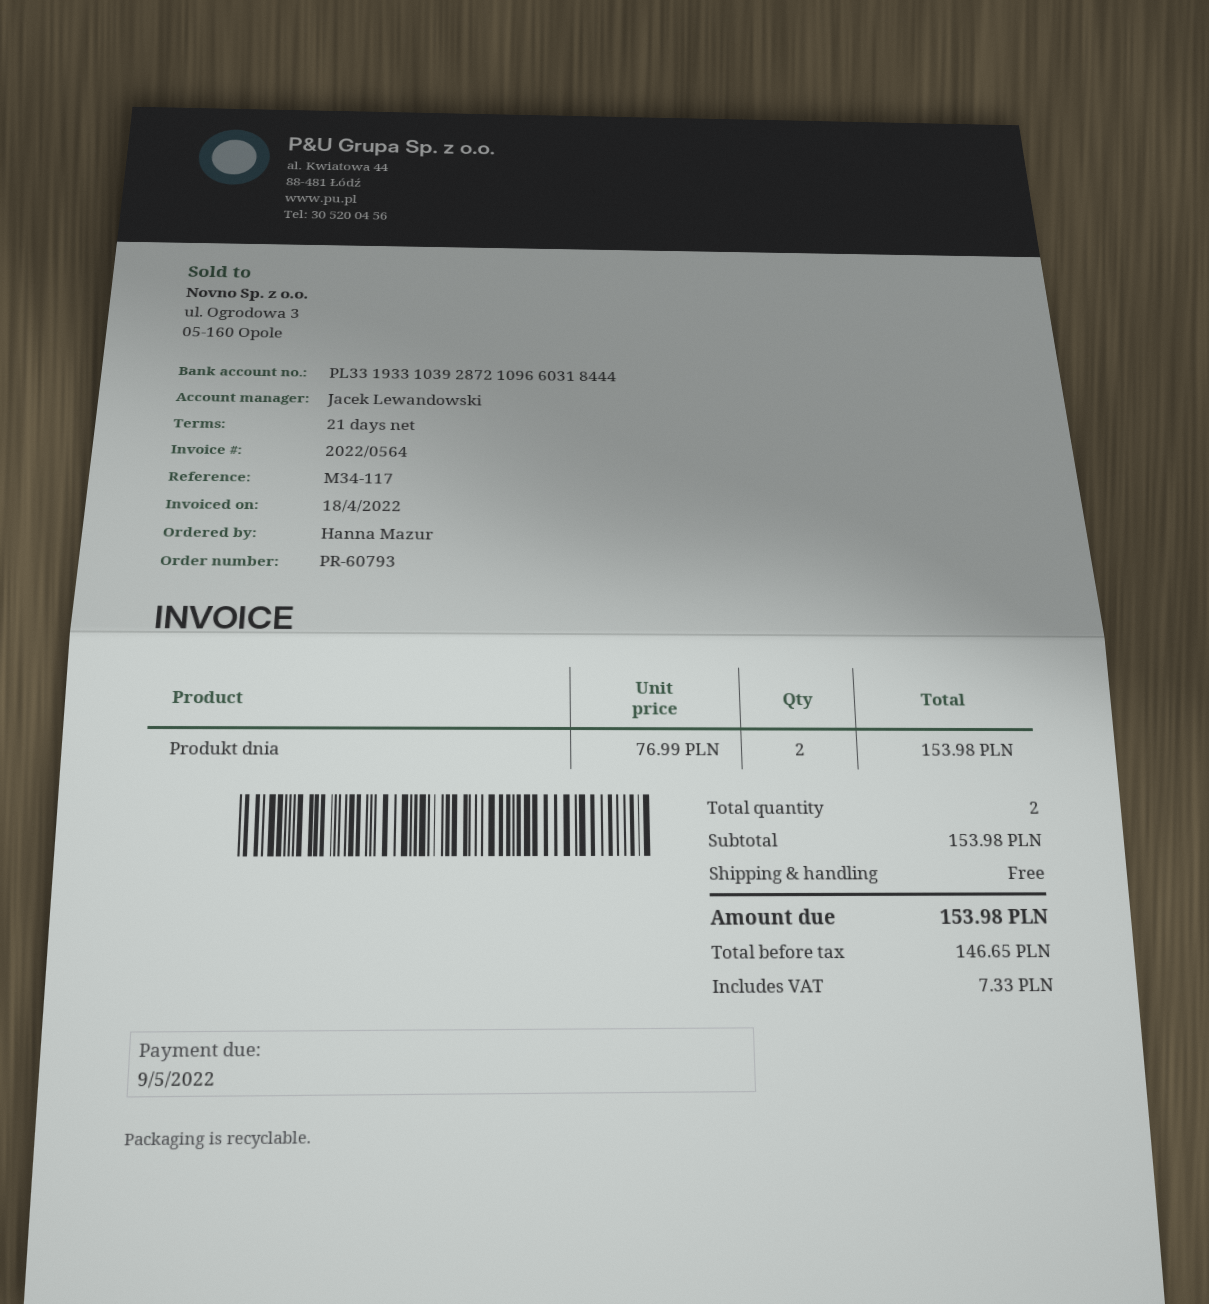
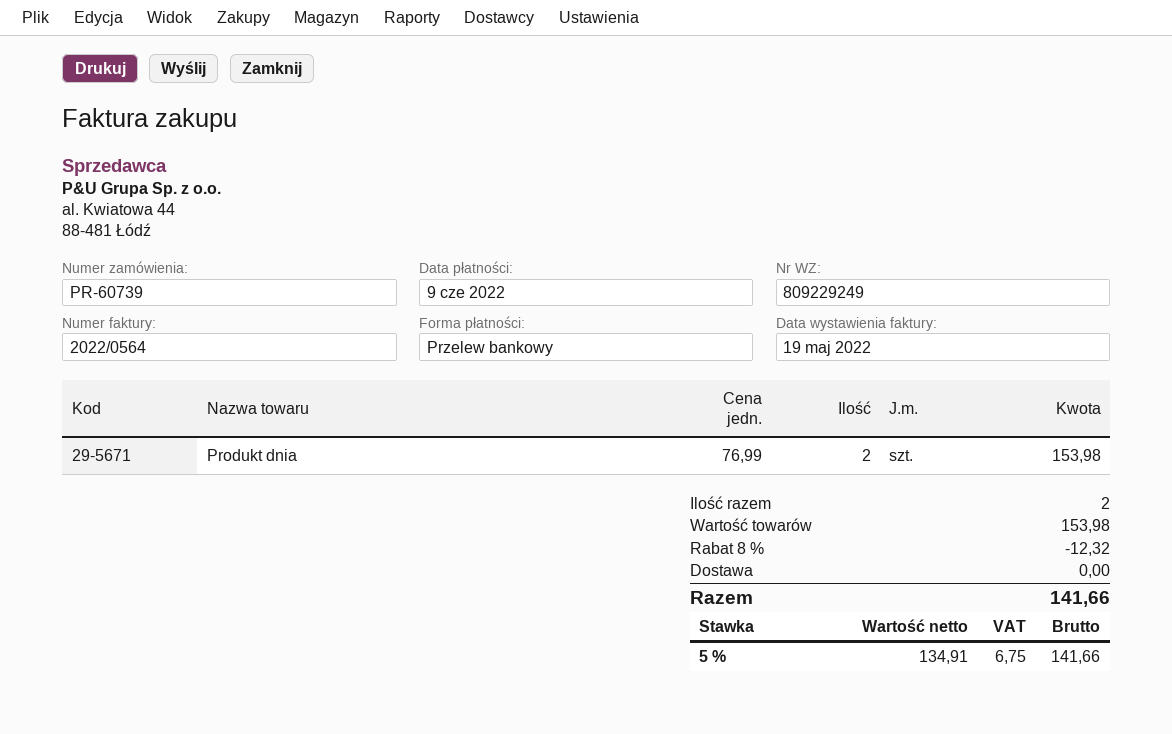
order number: PR-60793 -> PR-60739
invoice date: 2022-04-18 -> 2022-05-19
due date: 2022-05-09 -> 2022-06-09
discount: none -> 8% = 12.32
net: 146.65 -> 134.91
tax: 7.33 -> 6.75
total: 153.98 -> 141.66

